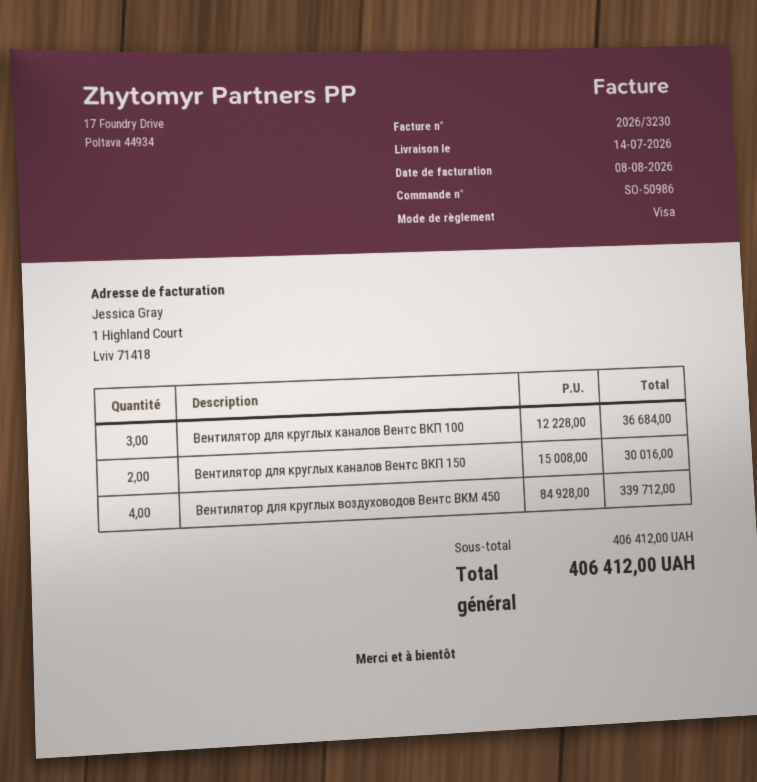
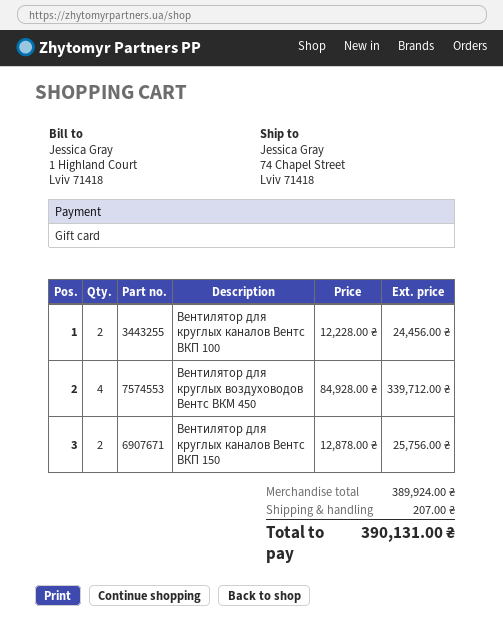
payment method: Visa -> gift card
Вентилятор для круглых каналов Вентс ВКП 100: 3 x 12228.00 = 36684.00 -> 2 x 12228.00 = 24456.00
Вентилятор для круглых каналов Вентс ВКП 150: 2 x 15008.00 = 30016.00 -> 2 x 12878.00 = 25756.00
subtotal: 406412.00 -> 389924.00
shipping: none -> 207.00
total: 406412.00 -> 390131.00

